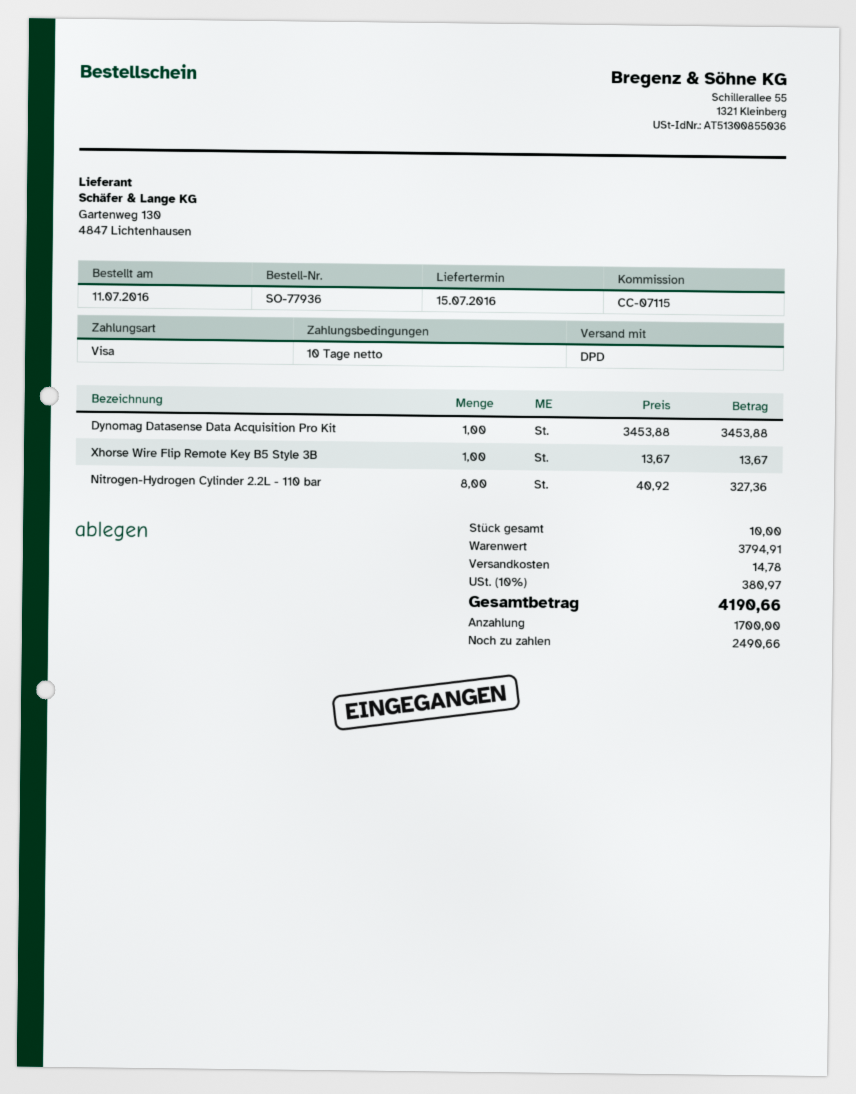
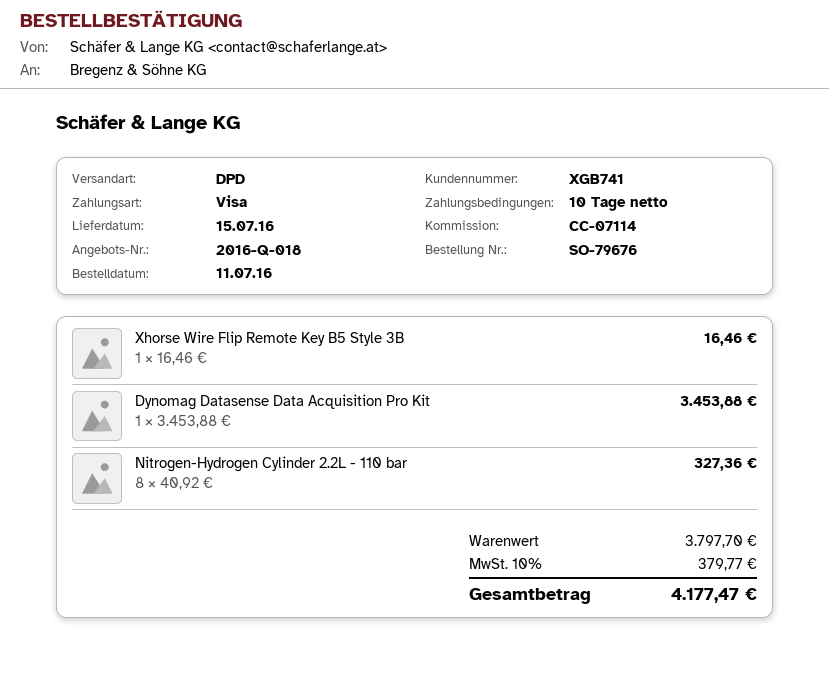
order number: SO-77936 -> SO-79676
reference: CC-07115 -> CC-07114
Xhorse Wire Flip Remote Key B5 Style 3B: 1 x 13.67 = 13.67 -> 1 x 16.46 = 16.46
subtotal: 3794.91 -> 3797.70
shipping: 14.78 -> none
tax: 10% = 380.97 -> 10% = 379.77
total: 4190.66 -> 4177.47

